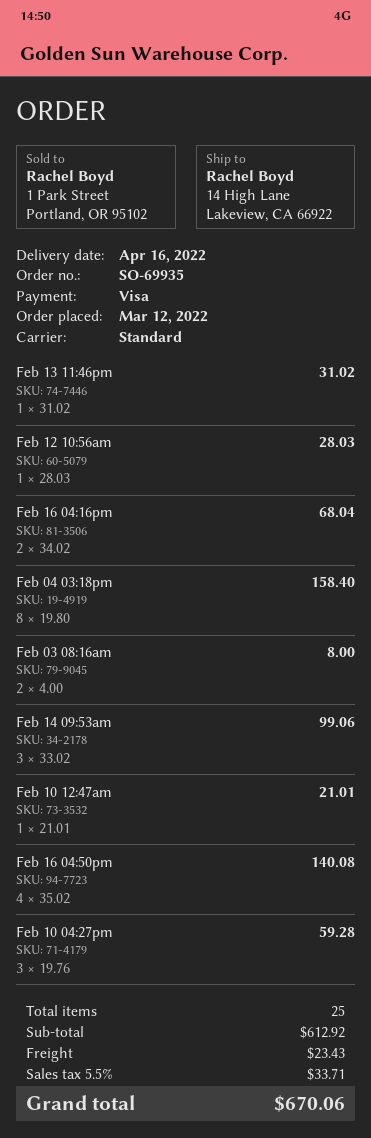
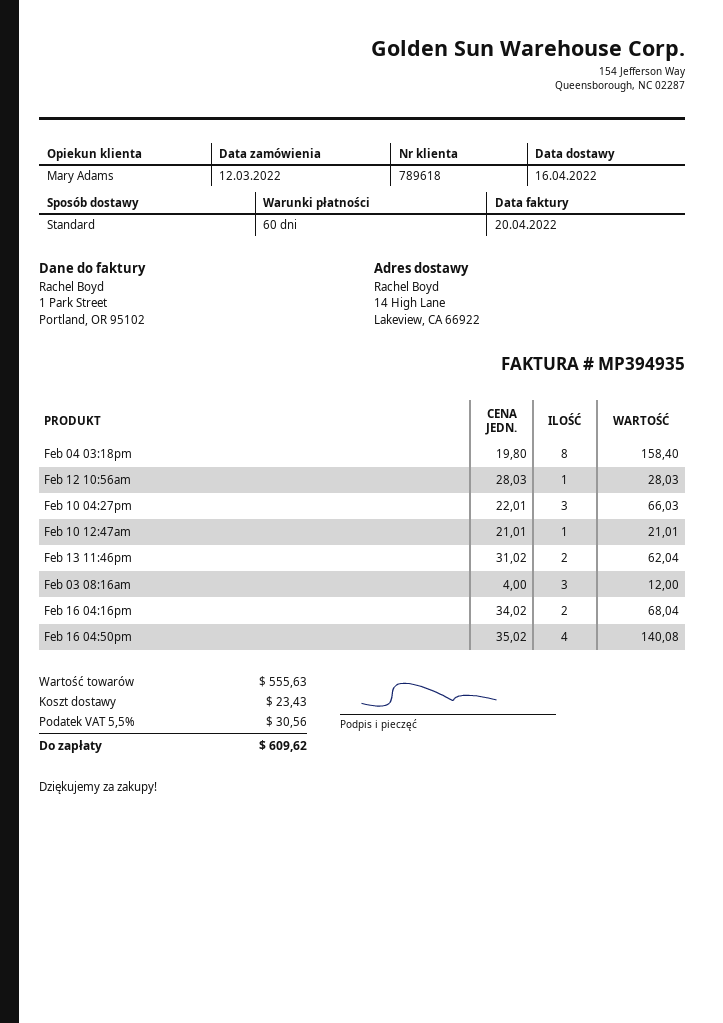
Feb 13 11:46pm: 1 x 31.02 = 31.02 -> 2 x 31.02 = 62.04
Feb 03 08:16am: 2 x 4.00 = 8.00 -> 3 x 4.00 = 12.00
Feb 14 09:53am: 3 x 33.02 = 99.06 -> none
Feb 10 04:27pm: 3 x 19.76 = 59.28 -> 3 x 22.01 = 66.03
subtotal: 612.92 -> 555.63
tax: 5.5% = 33.71 -> 5.5% = 30.56
total: 670.06 -> 609.62

